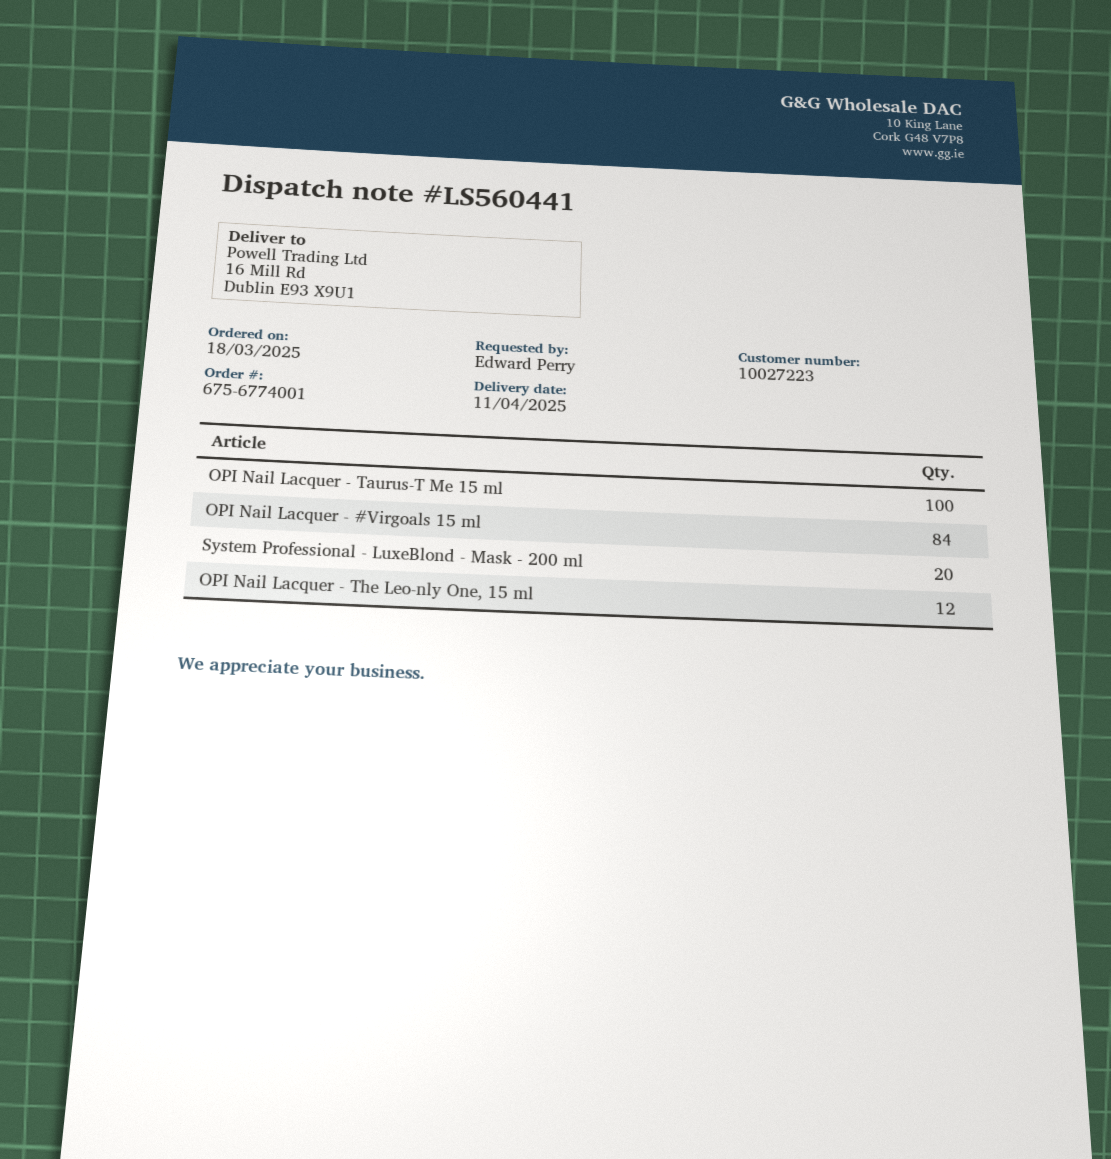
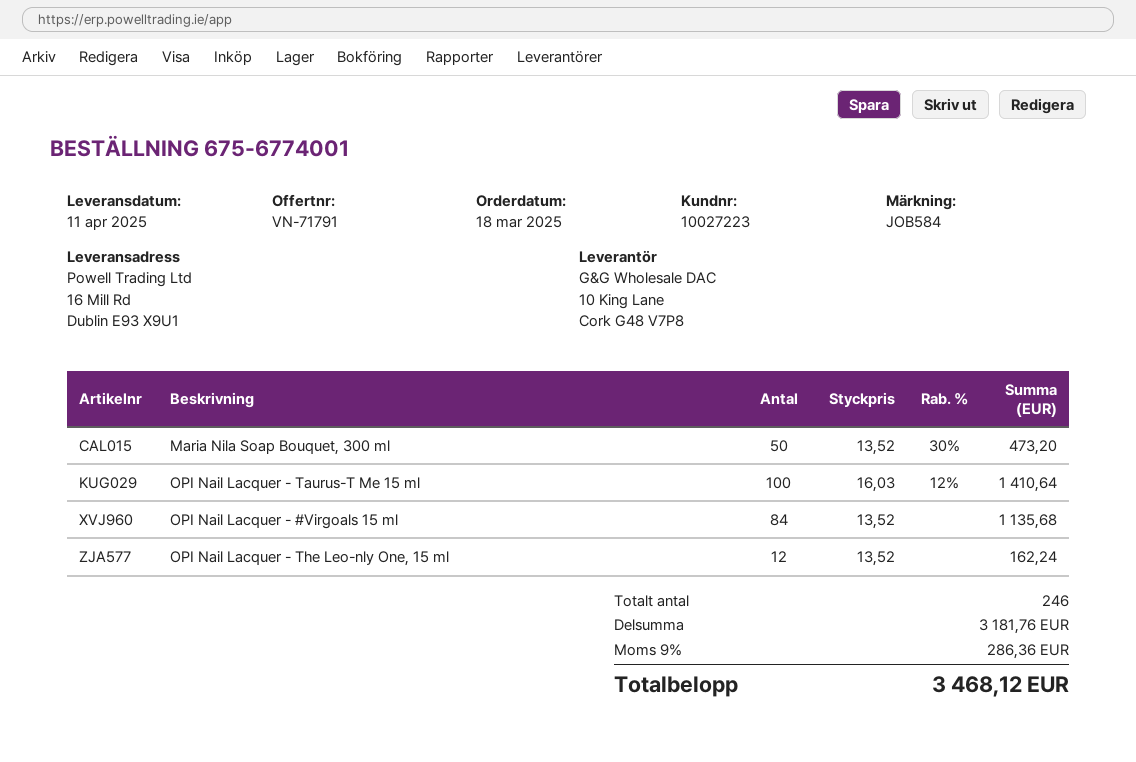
System Professional - LuxeBlond - Mask - 200 ml: 20 -> none
Maria Nila Soap Bouquet, 300 ml: none -> 50

